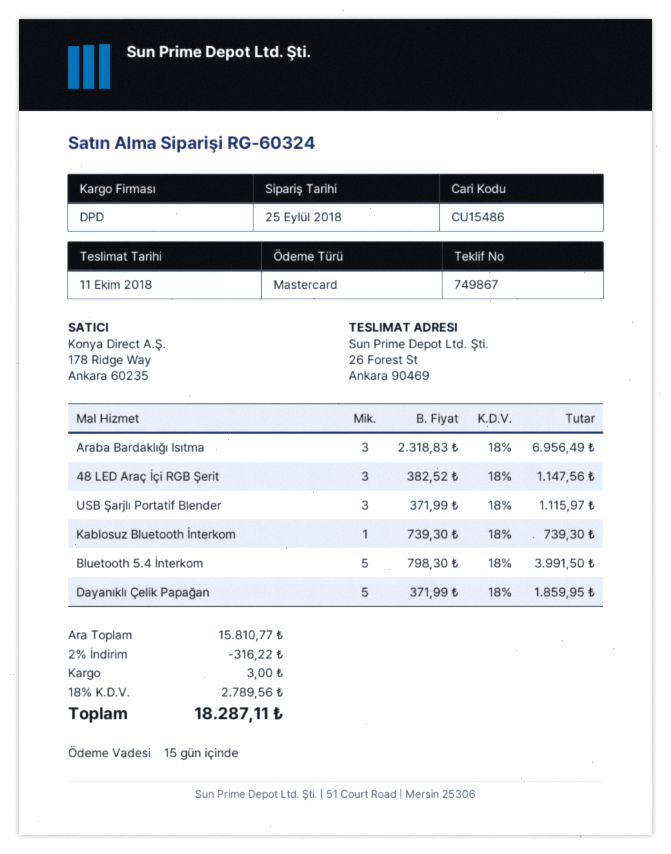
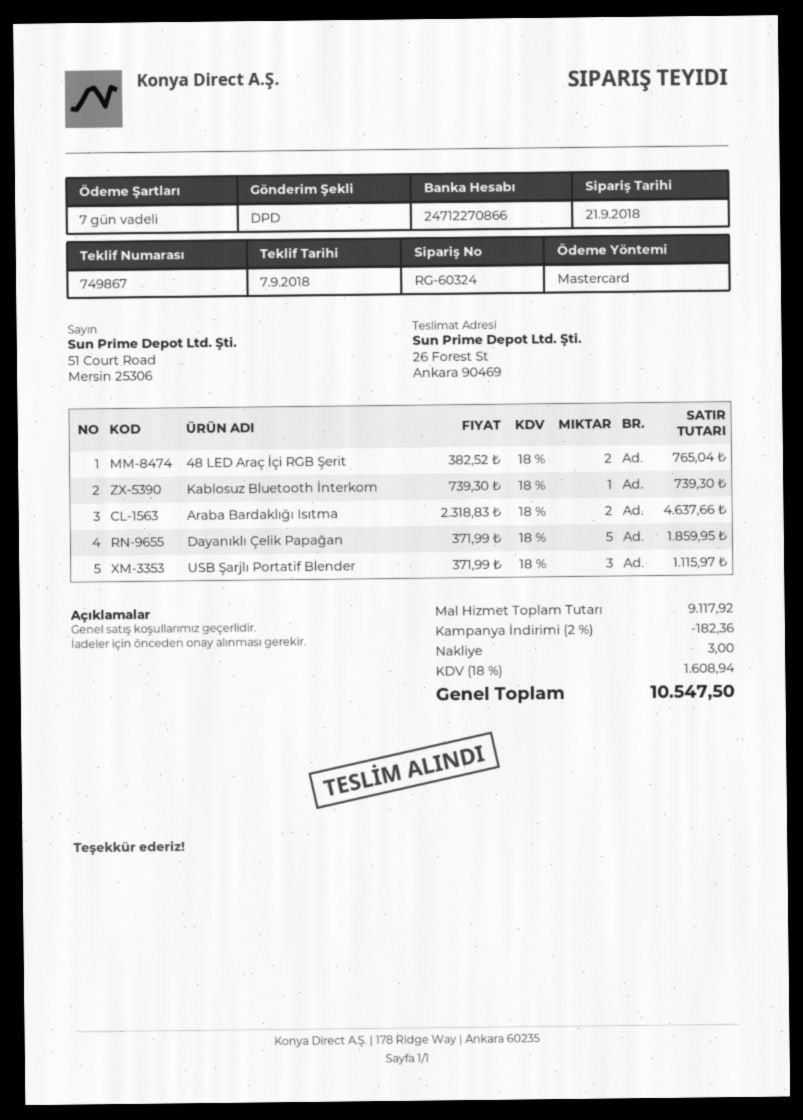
order date: 2018-09-25 -> 2018-09-21
payment terms: 15 days -> 7 days
Araba Bardaklığı Isıtma: 3 x 2318.83 = 6956.49 -> 2 x 2318.83 = 4637.66
48 LED Araç İçi RGB Şerit: 3 x 382.52 = 1147.56 -> 2 x 382.52 = 765.04
Bluetooth 5.4 İnterkom: 5 x 798.30 = 3991.50 -> none
subtotal: 15810.77 -> 9117.92
discount: 2% = 316.22 -> 2% = 182.36
tax: 18% = 2789.56 -> 18% = 1608.94
total: 18287.11 -> 10547.50

